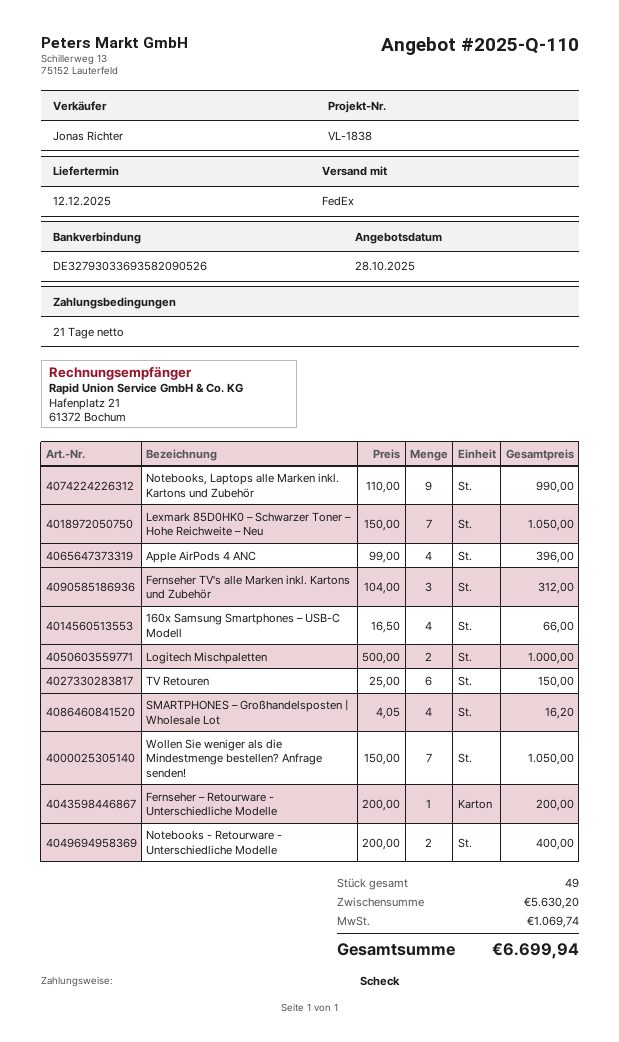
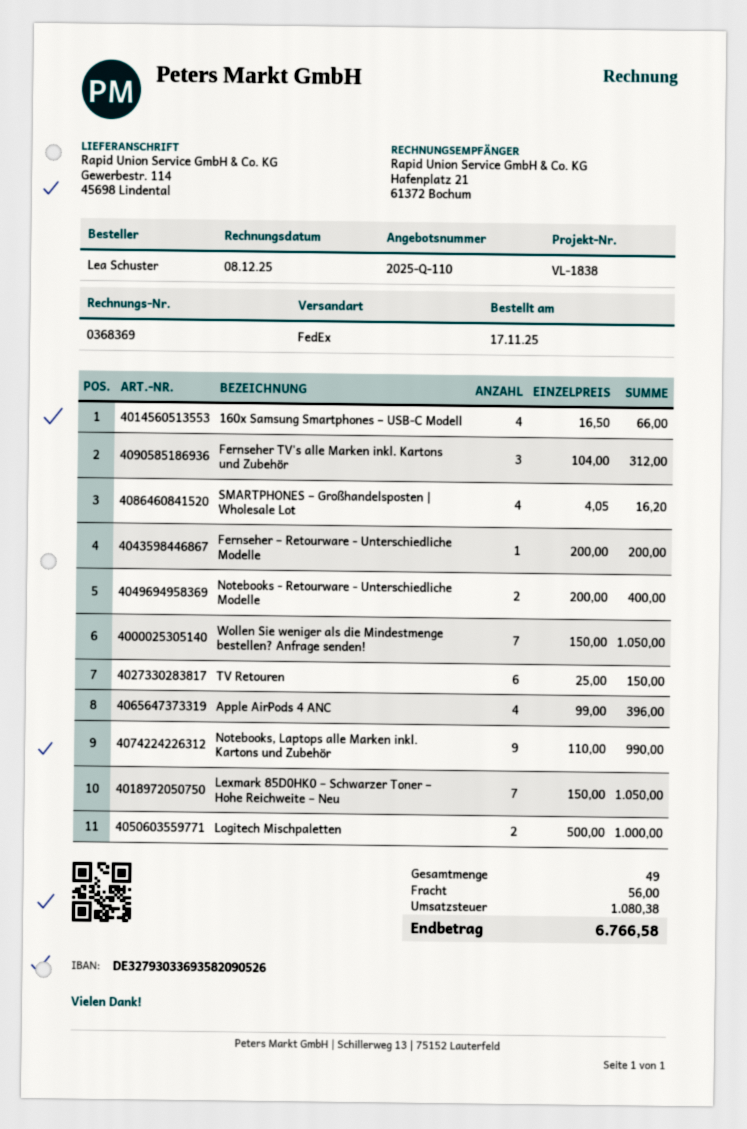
shipping: none -> 56.00
tax: 1069.74 -> 1080.38
total: 6699.94 -> 6766.58

